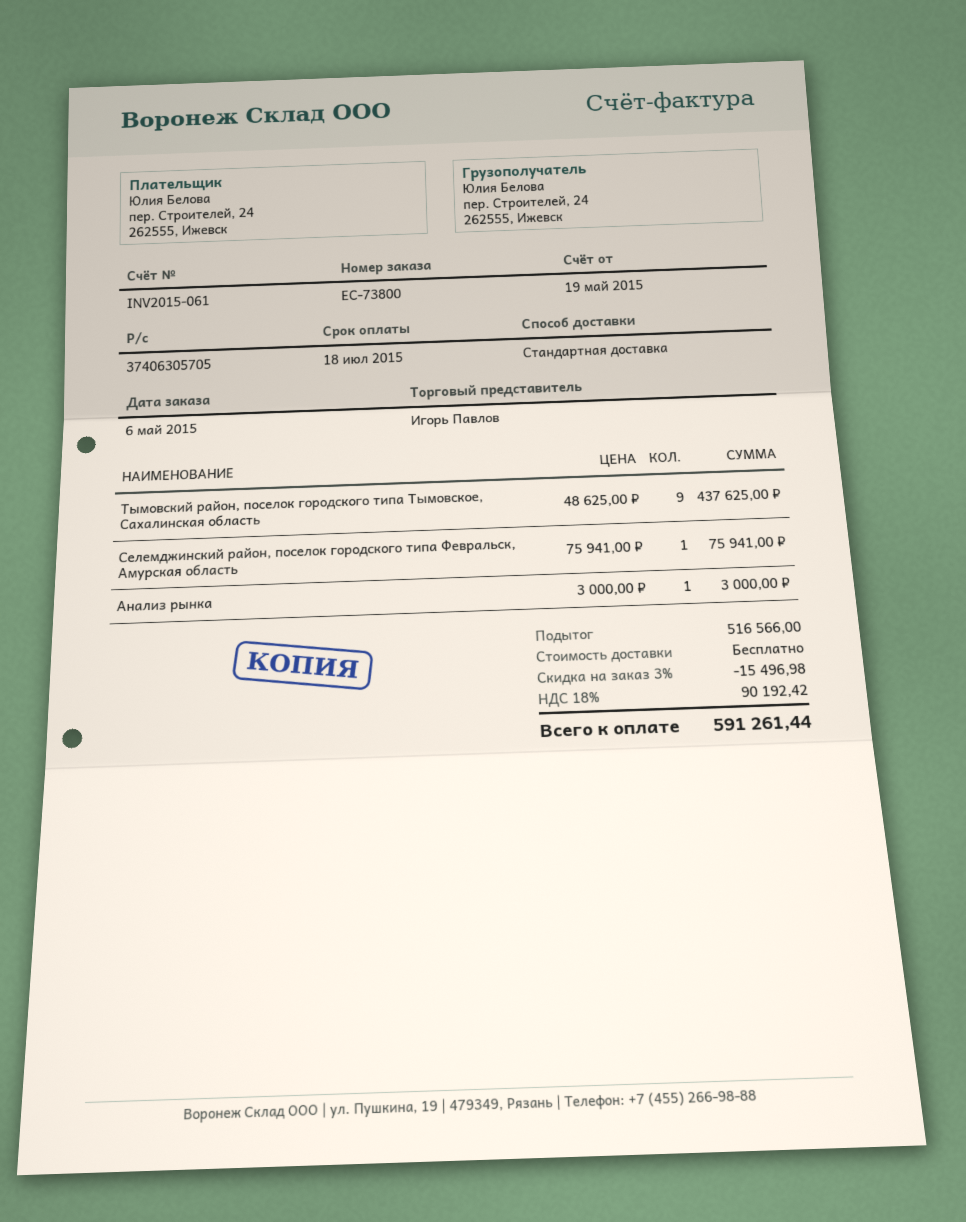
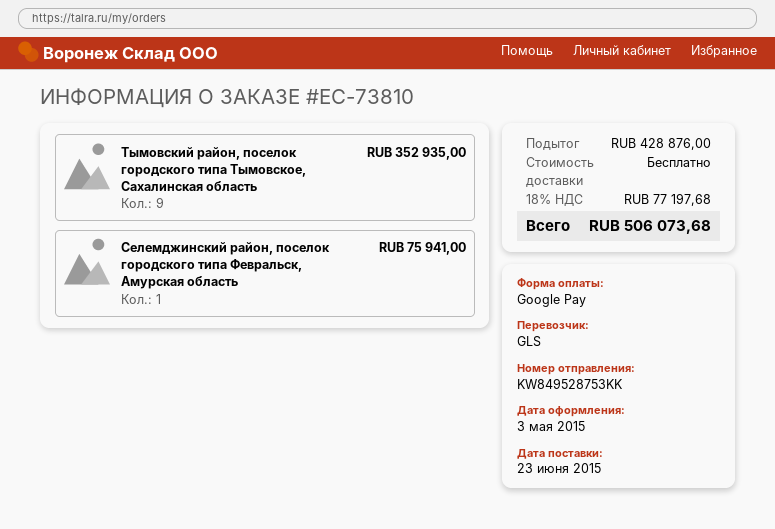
order number: EC-73800 -> EC-73810
order date: 2015-05-06 -> 2015-05-03
shipping method: standard -> GLS
Тымовский район, поселок городского типа Тымовское, Сахалинская область: 9 for 437625.00 -> 9 for 352935.00
Анализ рынка: 1 for 3000.00 -> none
subtotal: 516566.00 -> 428876.00
discount: 3% = 15496.98 -> none
tax: 18% = 90192.42 -> 18% = 77197.68
total: 591261.44 -> 506073.68

